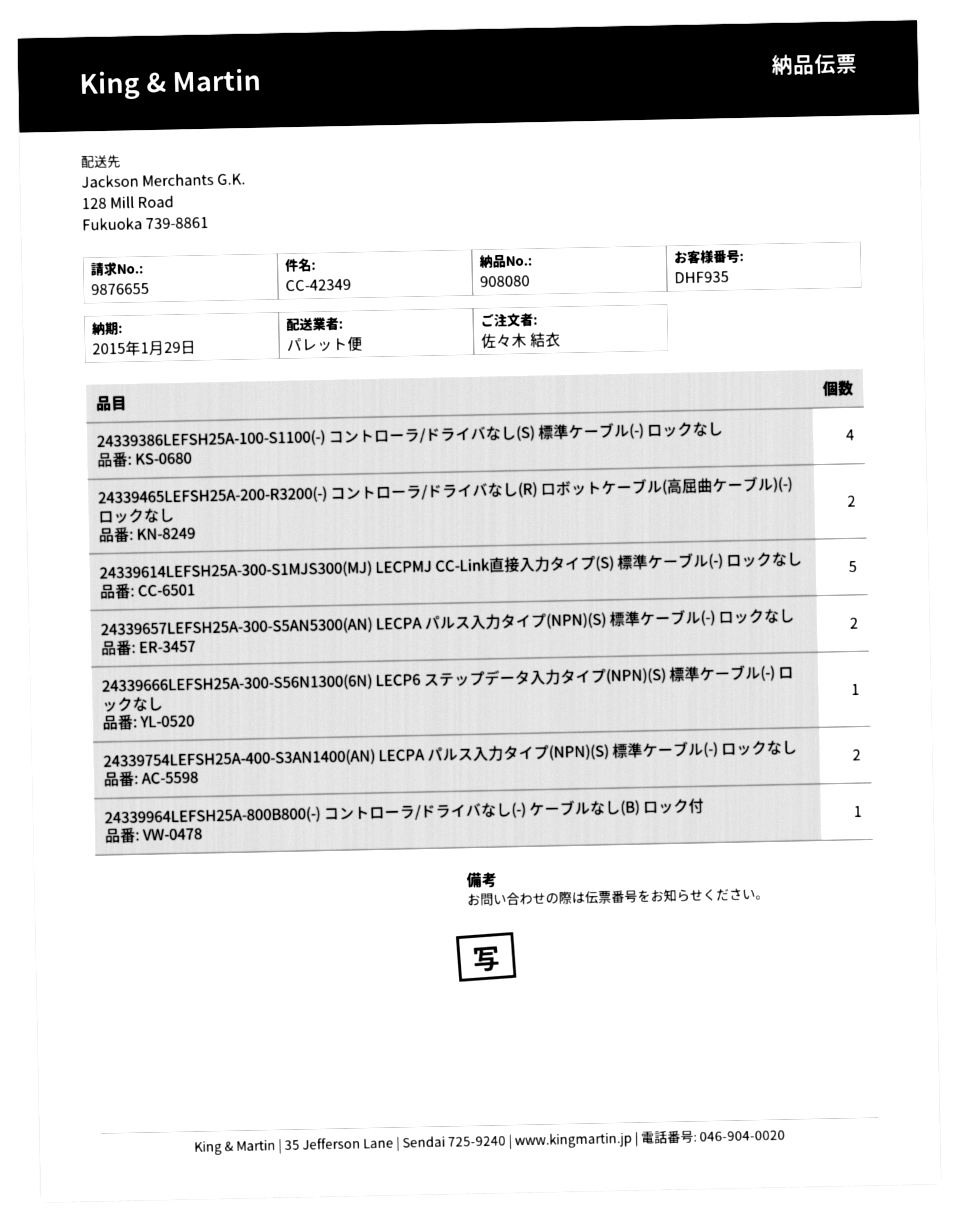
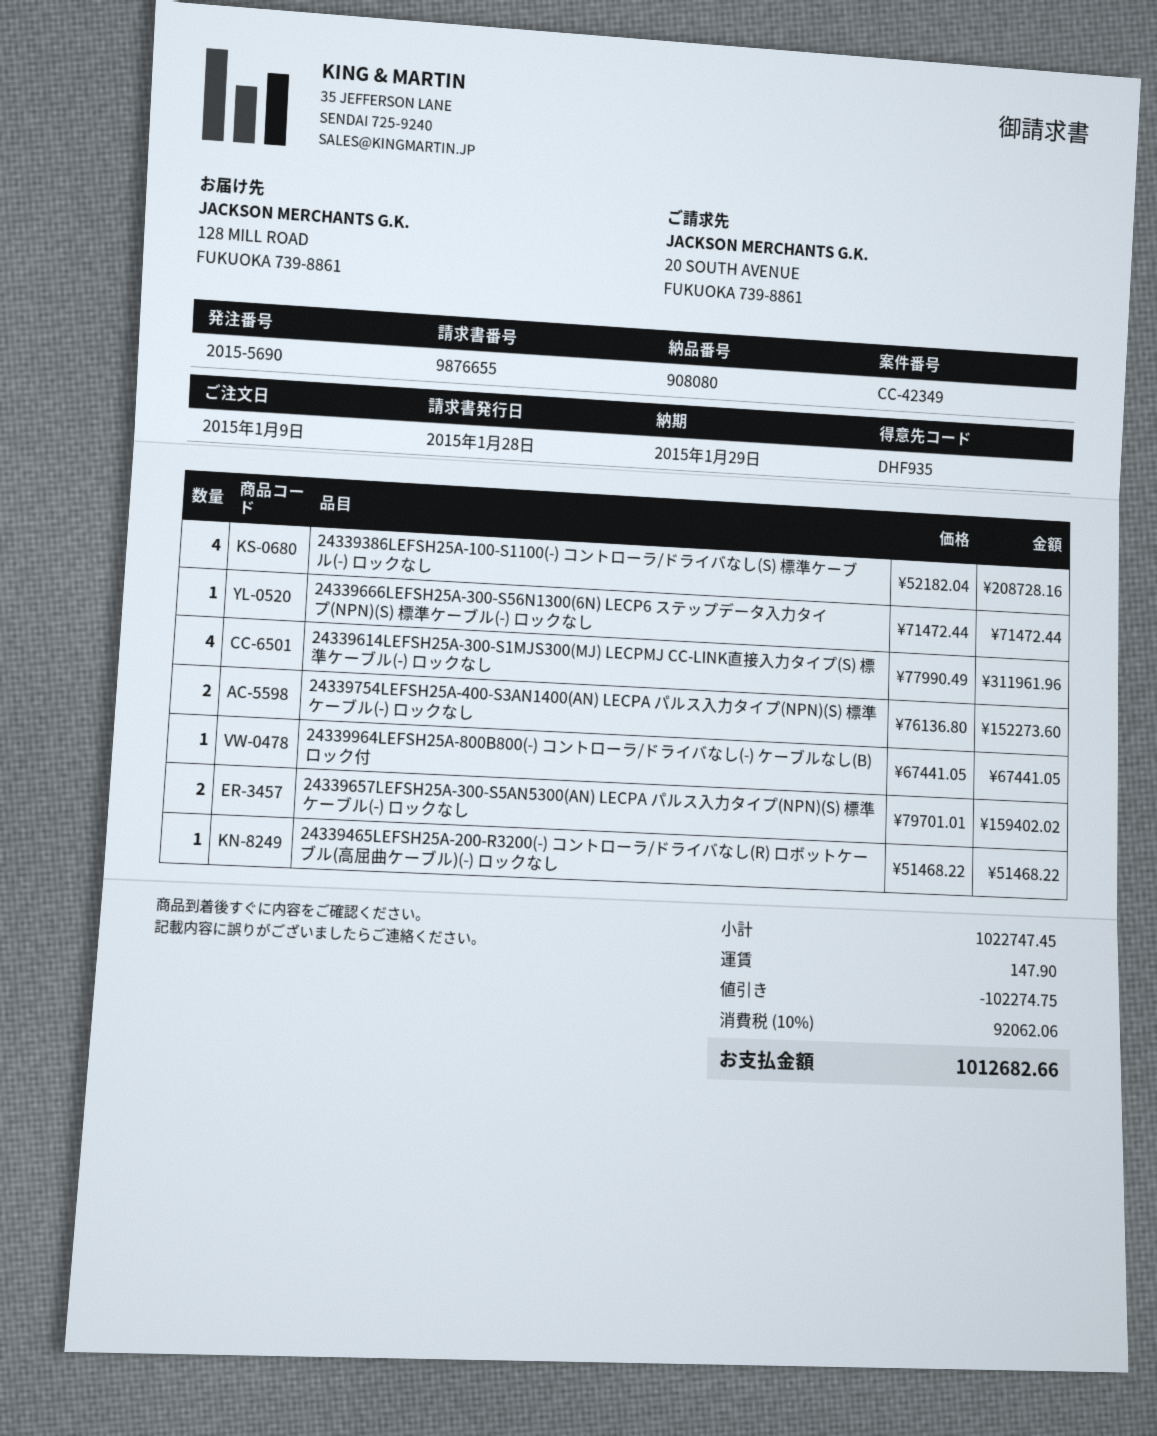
24339465LEFSH25A-200-R3200(-) コントローラ/ドライバなし(R) ロボットケーブル(高屈曲ケーブル)(-) ロックなし: 2 -> 1
24339614LEFSH25A-300-S1MJS300(MJ) LECPMJ CC-Link直接入力タイプ(S) 標準ケーブル(-) ロックなし: 5 -> 4

